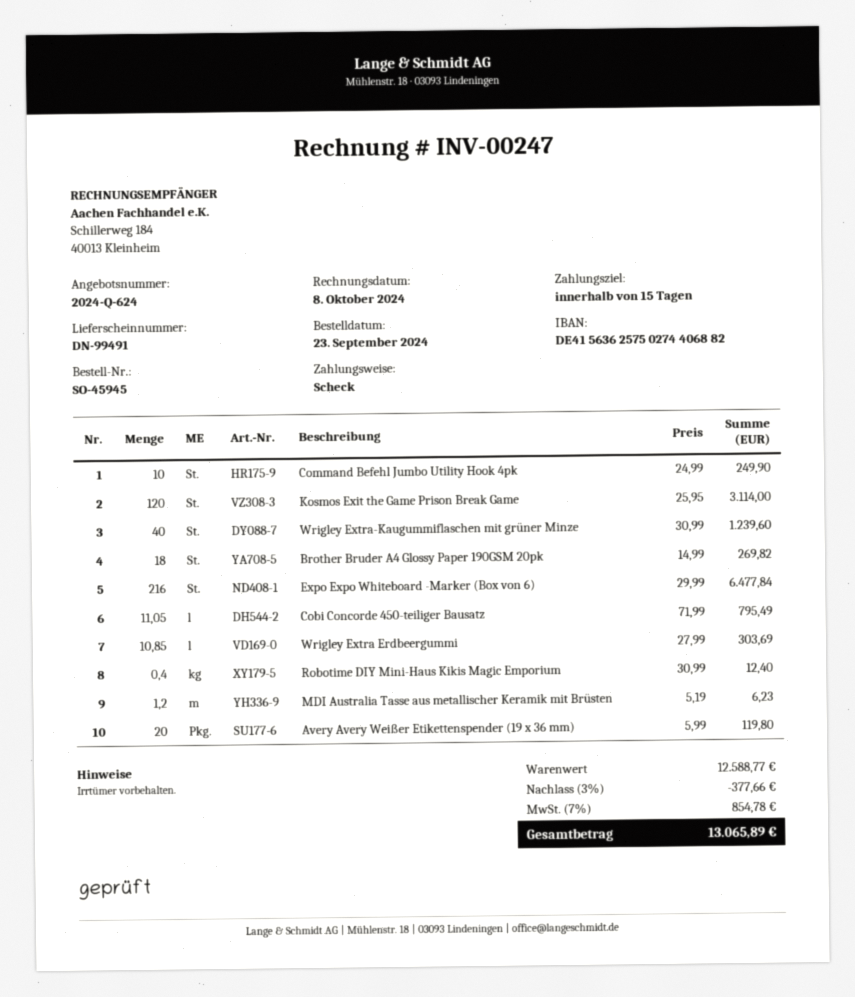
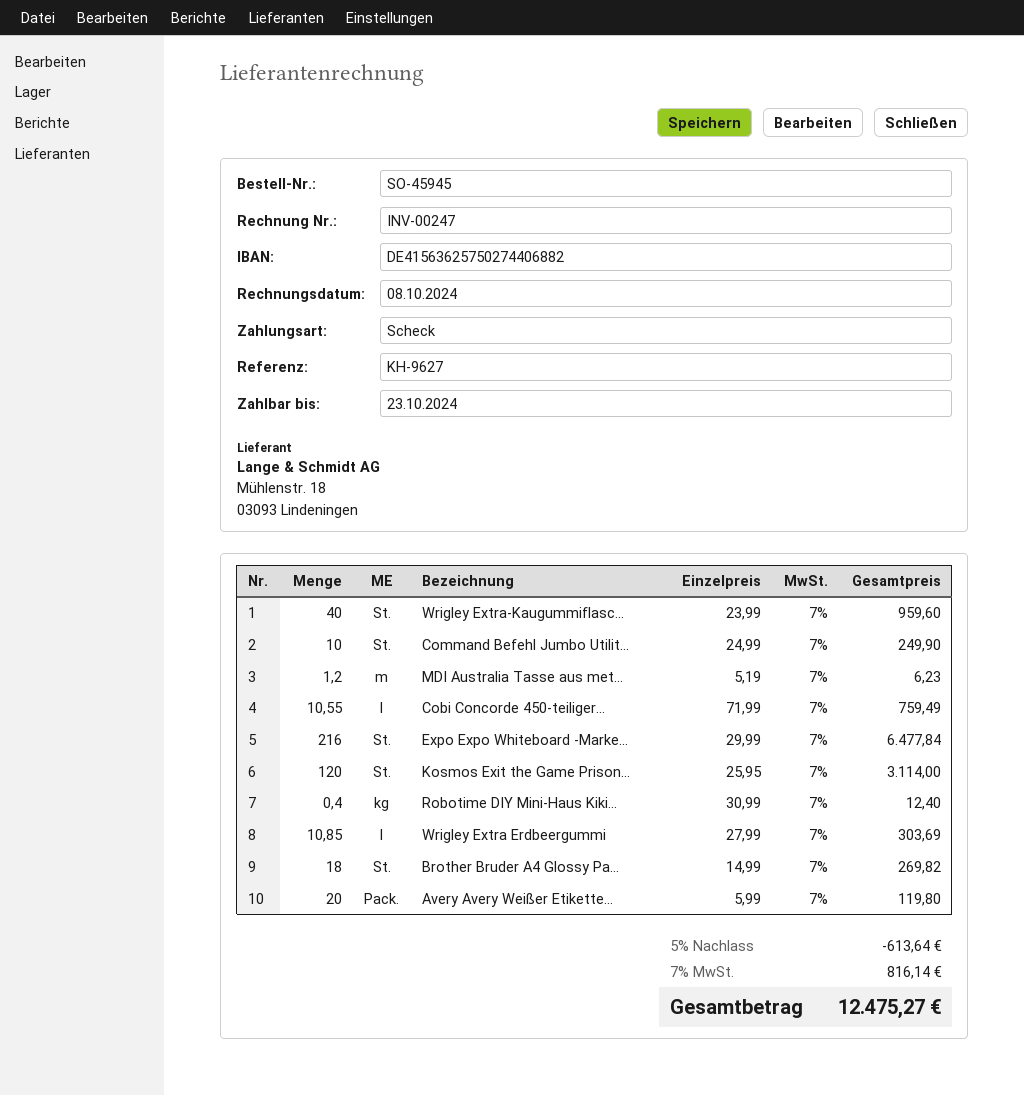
Wrigley Extra-Kaugummiflaschen mit grüner Minze: 40 x 30.99 = 1239.60 -> 40 x 23.99 = 959.60
Cobi Concorde 450-teiliger Bausatz: 11.05 x 71.99 = 795.49 -> 10.55 x 71.99 = 759.49
discount: 3% = 377.66 -> 5% = 613.64
tax: 7% = 854.78 -> 7% = 816.14
total: 13065.89 -> 12475.27

